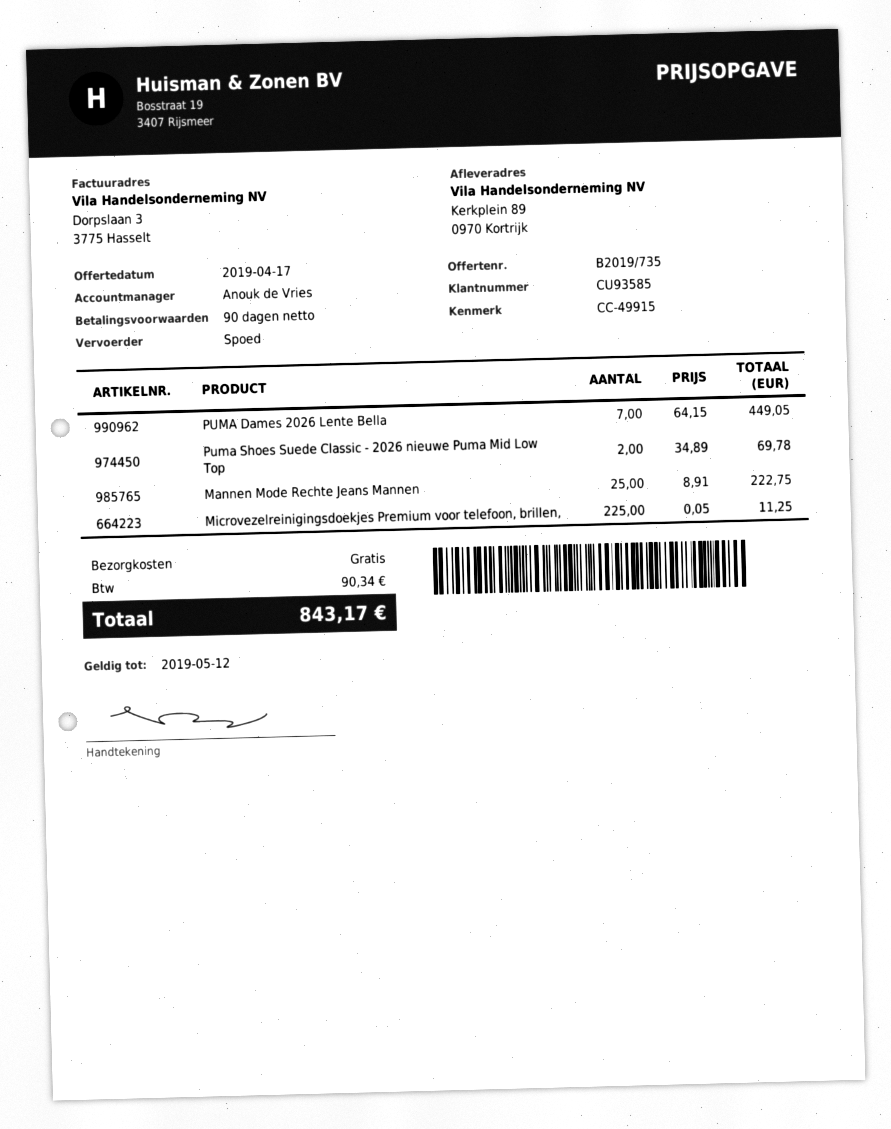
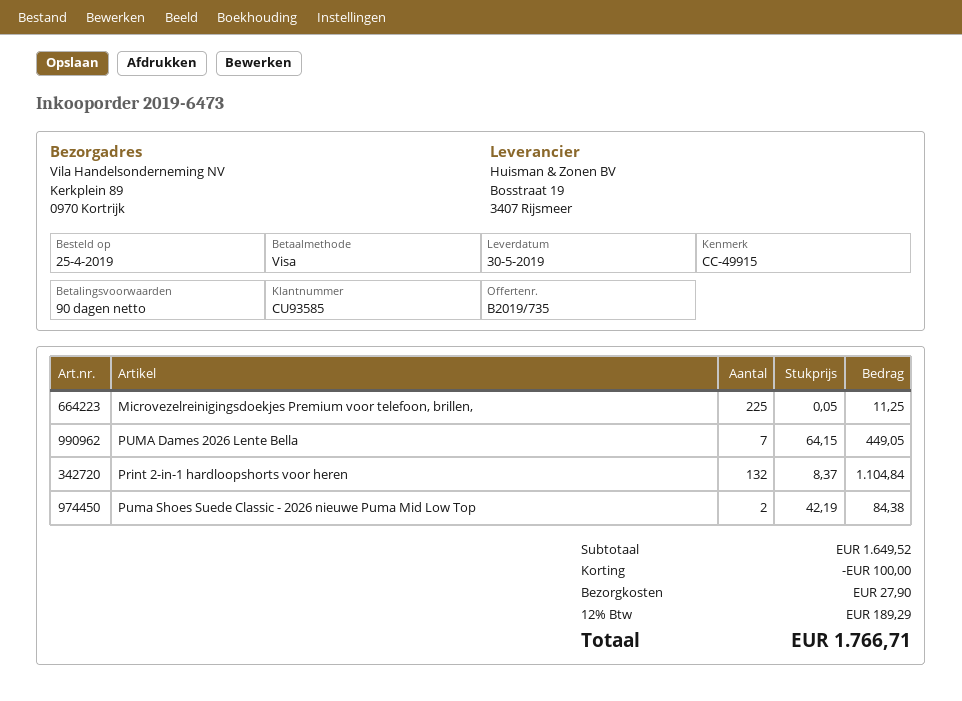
Puma Shoes Suede Classic - 2026 nieuwe Puma Mid Low Top: 2 x 34.89 = 69.78 -> 2 x 42.19 = 84.38
Mannen Mode Rechte Jeans Mannen: 25 x 8.91 = 222.75 -> none
Print 2-in-1 hardloopshorts voor heren: none -> 132 x 8.37 = 1104.84
discount: none -> 100.00
shipping: 0.00 -> 27.90
tax: 90.34 -> 189.29
total: 843.17 -> 1766.71

